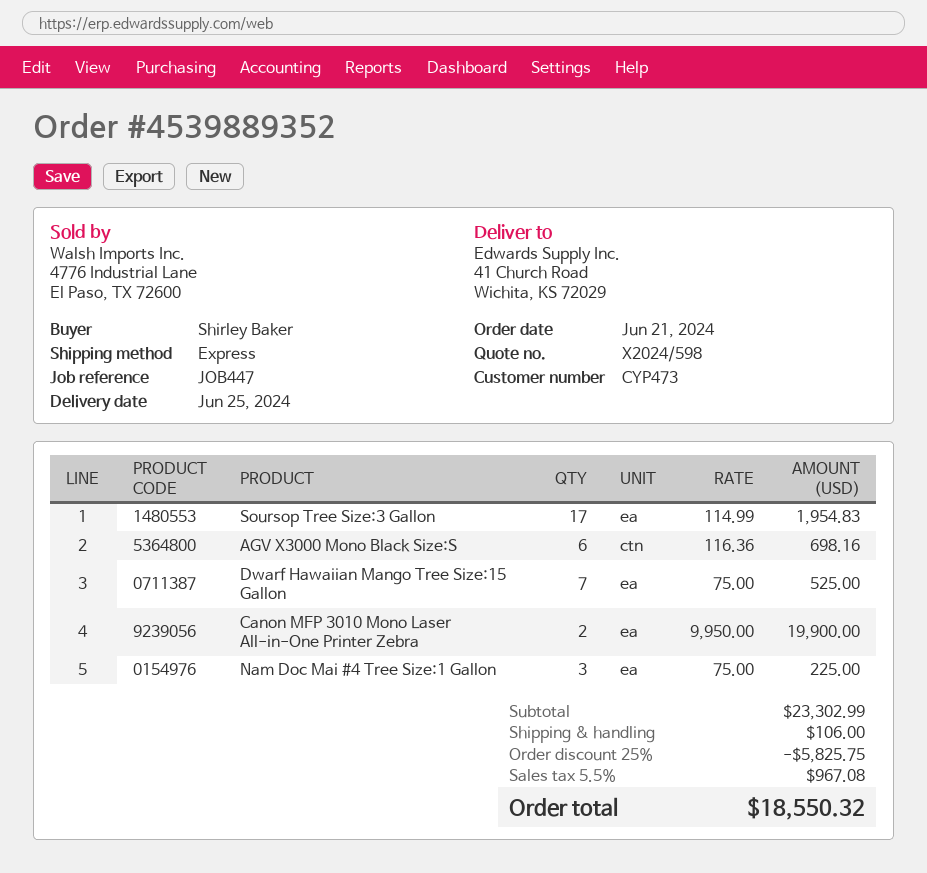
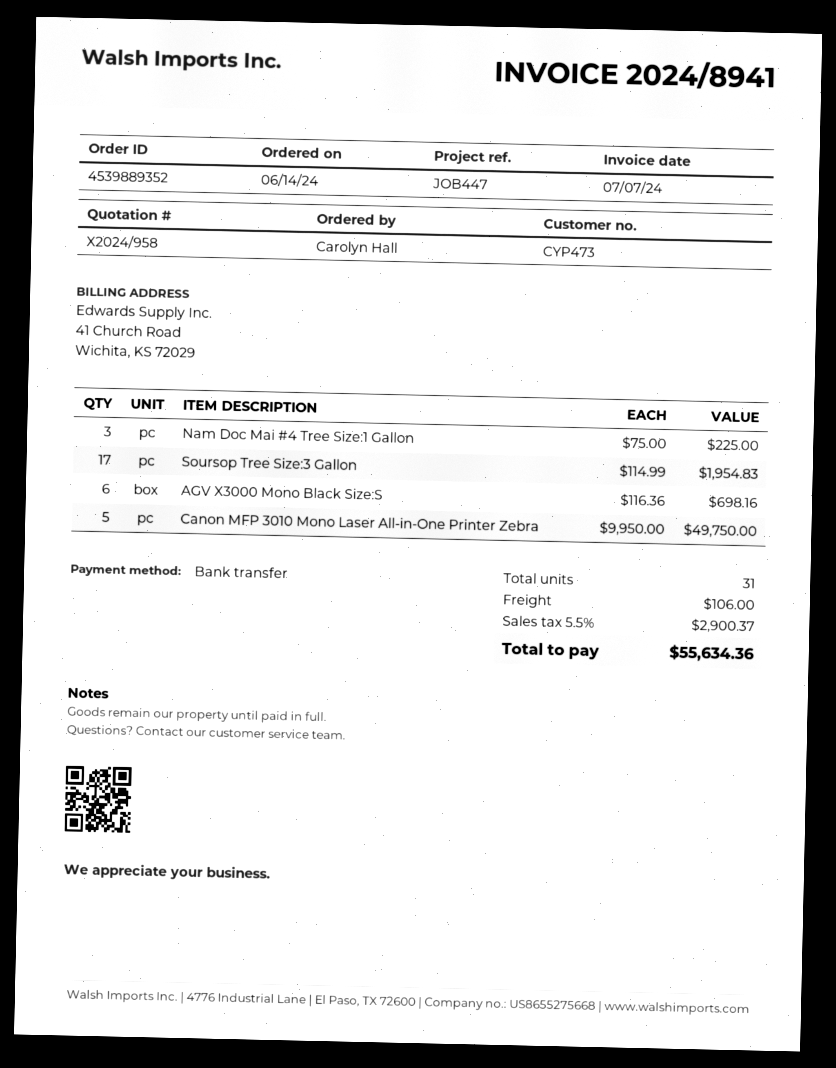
quote number: X2024/598 -> X2024/958
order date: 2024-06-21 -> 2024-06-14
ordered by: Shirley Baker -> Carolyn Hall
Dwarf Hawaiian Mango Tree Size:15 Gallon: 7 x 75.00 = 525.00 -> none
Canon MFP 3010 Mono Laser All-in-One Printer Zebra: 2 x 9950.00 = 19900.00 -> 5 x 9950.00 = 49750.00
discount: 25% = 5825.75 -> none
tax: 5.5% = 967.08 -> 5.5% = 2900.37
total: 18550.32 -> 55634.36

